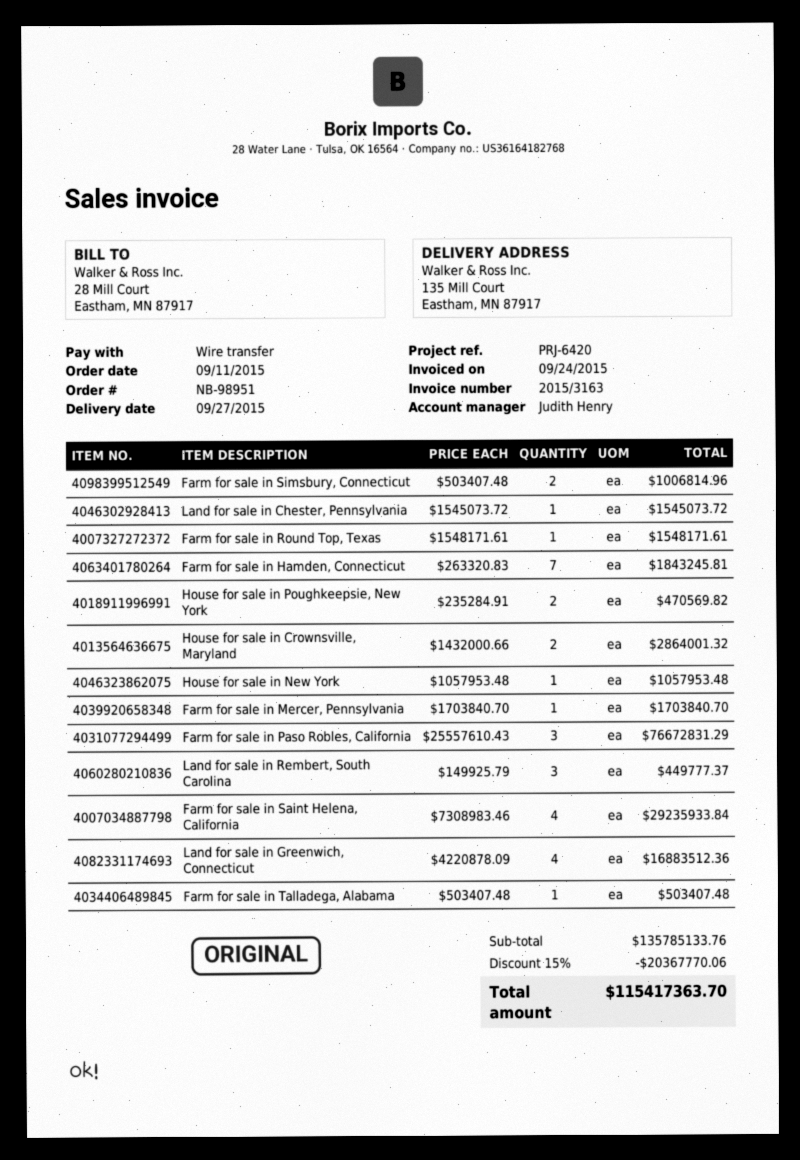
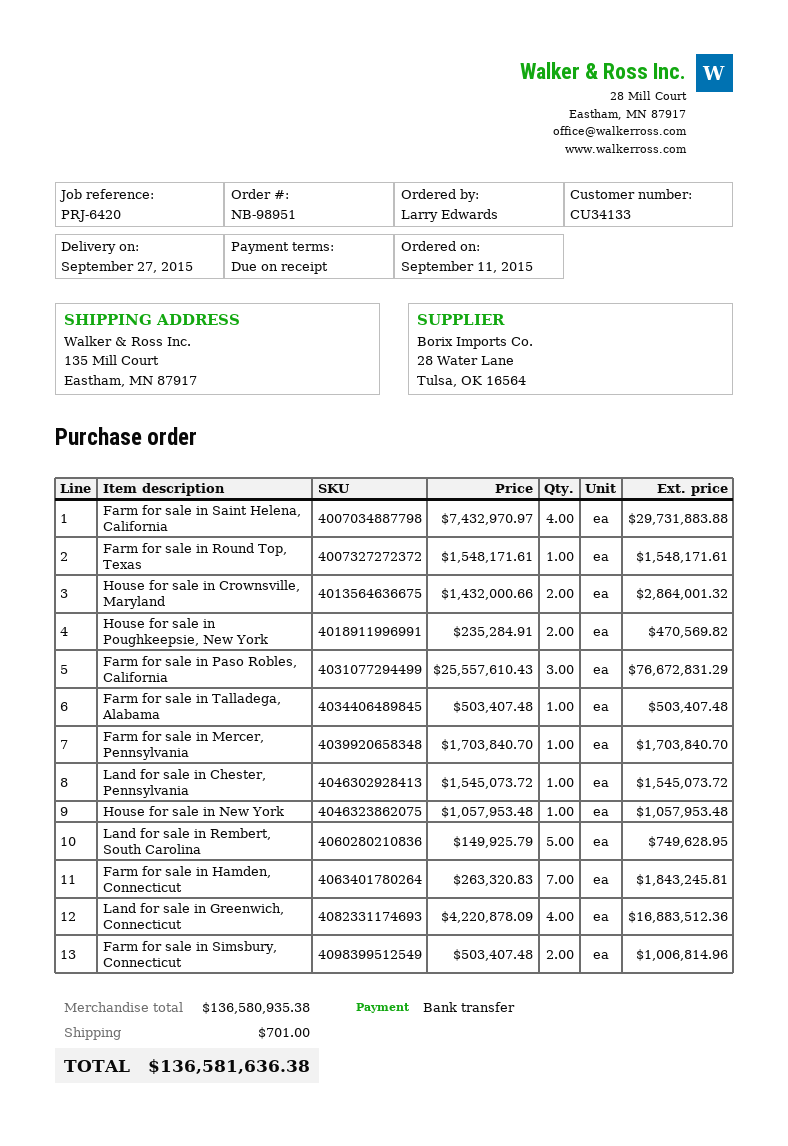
Land for sale in Rembert, South Carolina: 3 x 149925.79 = 449777.37 -> 5 x 149925.79 = 749628.95
Farm for sale in Saint Helena, California: 4 x 7308983.46 = 29235933.84 -> 4 x 7432970.97 = 29731883.88
subtotal: 135785133.76 -> 136580935.38
discount: 15% = 20367770.06 -> none
shipping: none -> 701.00
total: 115417363.70 -> 136581636.38

